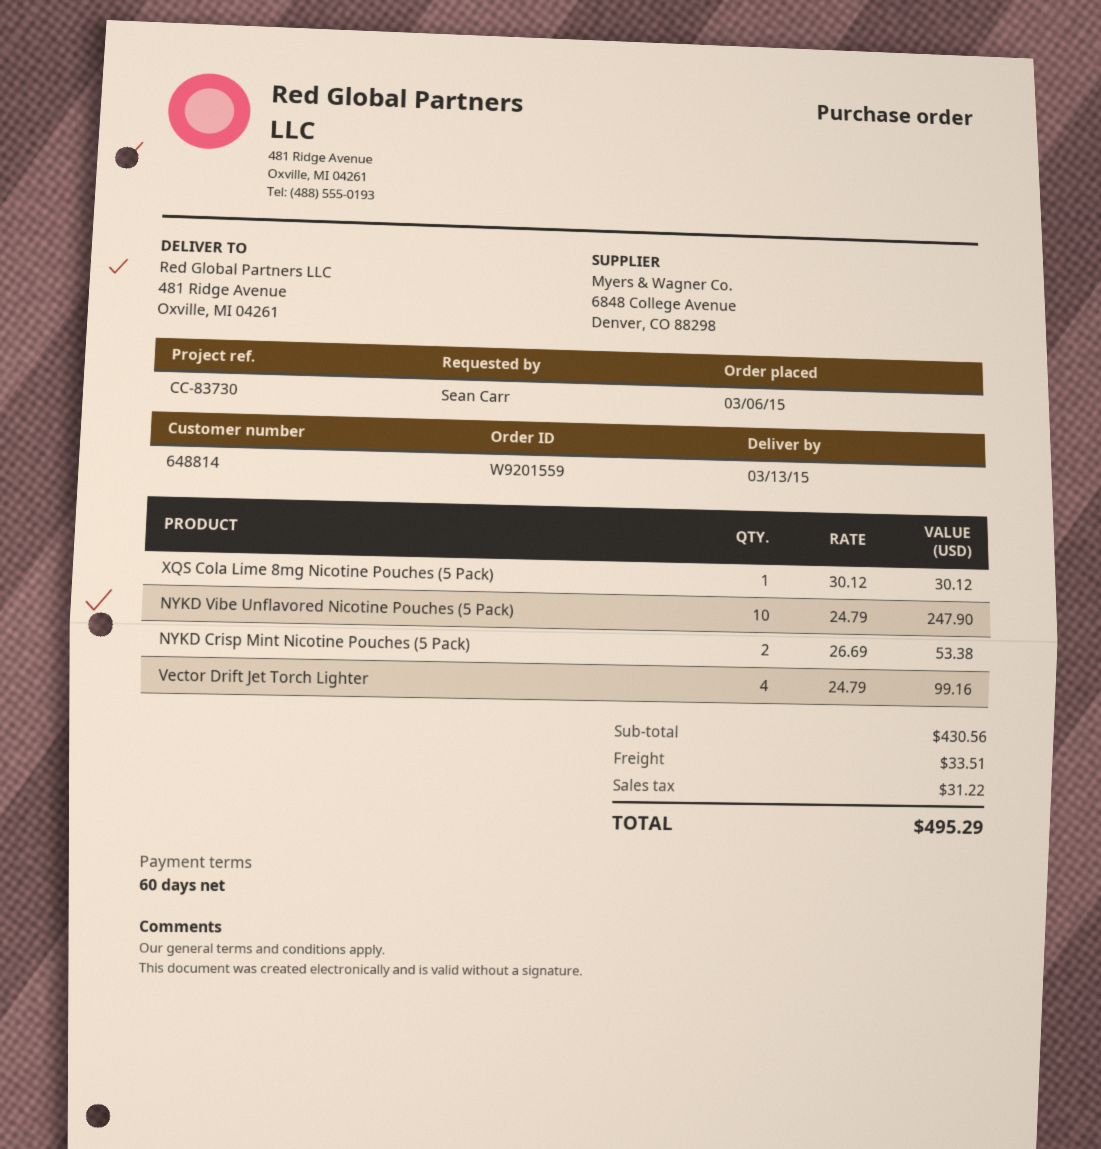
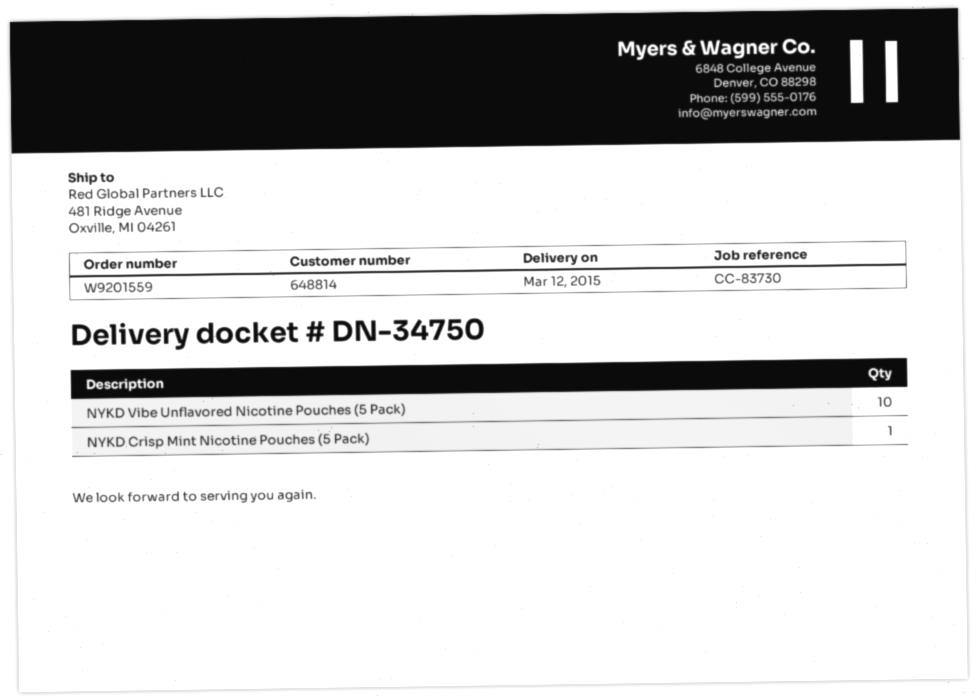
delivery date: 2015-03-13 -> 2015-03-12
XQS Cola Lime 8mg Nicotine Pouches (5 Pack): 1 -> none
NYKD Crisp Mint Nicotine Pouches (5 Pack): 2 -> 1
Vector Drift Jet Torch Lighter: 4 -> none

